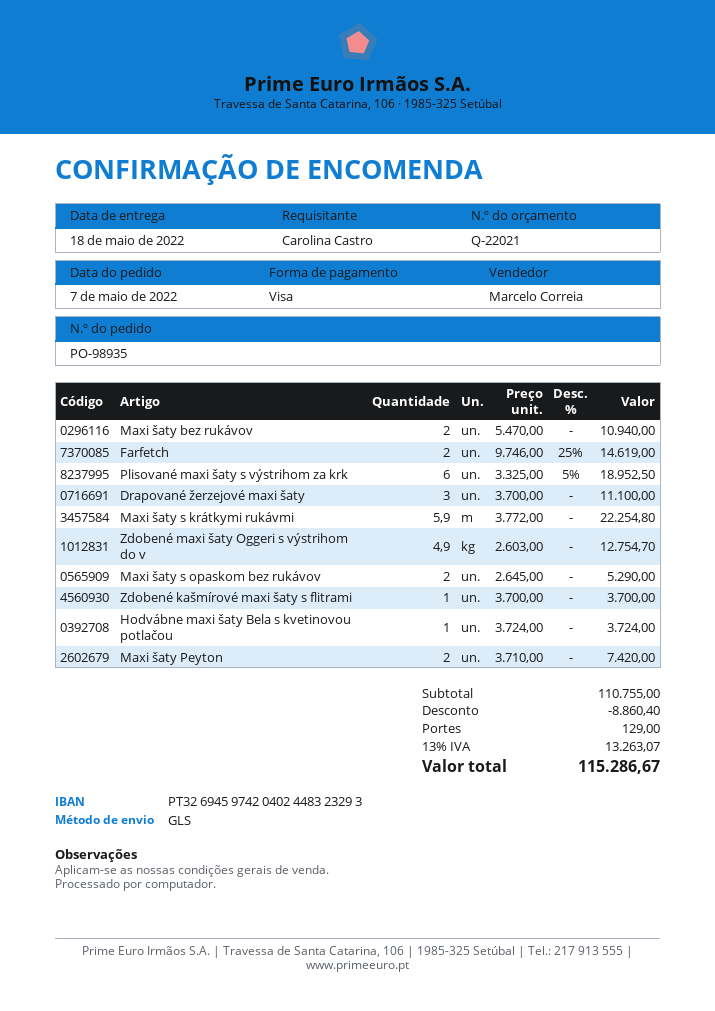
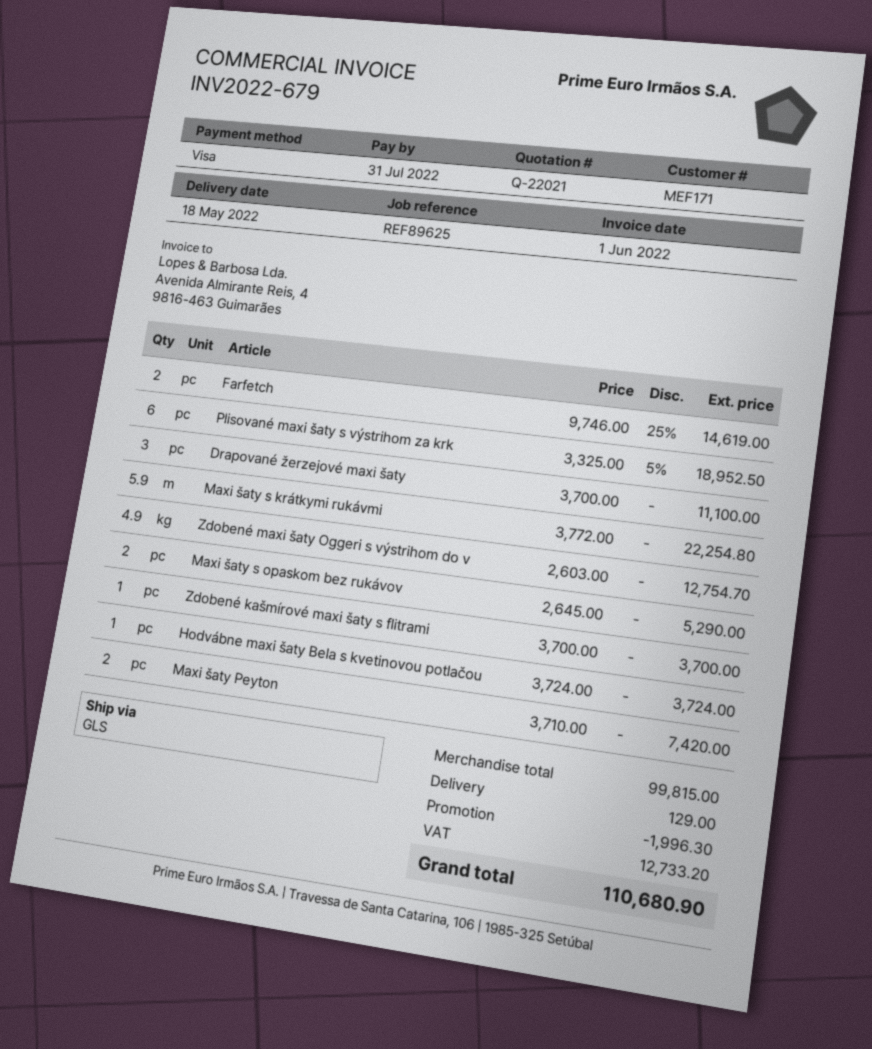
Maxi šaty bez rukávov: 2 x 5470.00 = 10940.00 -> none
subtotal: 110755.00 -> 99815.00
discount: 8860.40 -> 1996.30
tax: 13263.07 -> 12733.20
total: 115286.67 -> 110680.90

